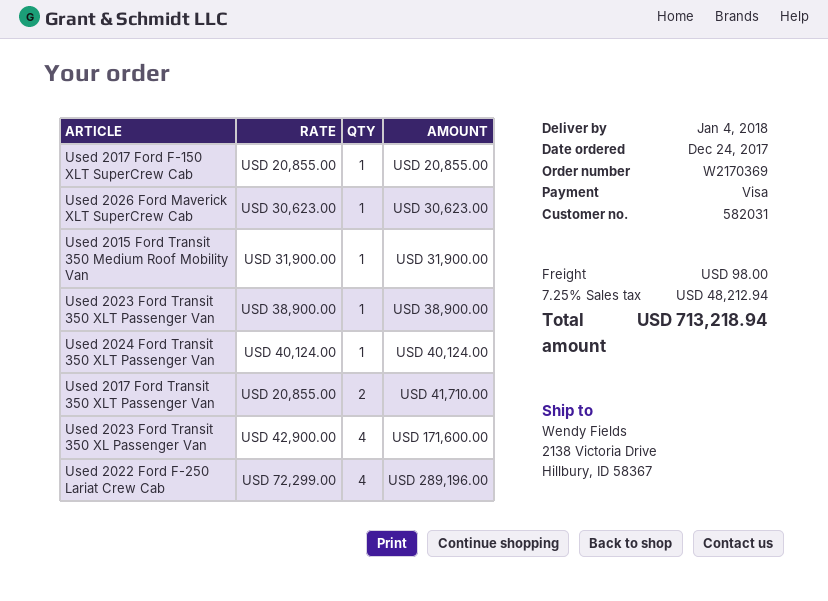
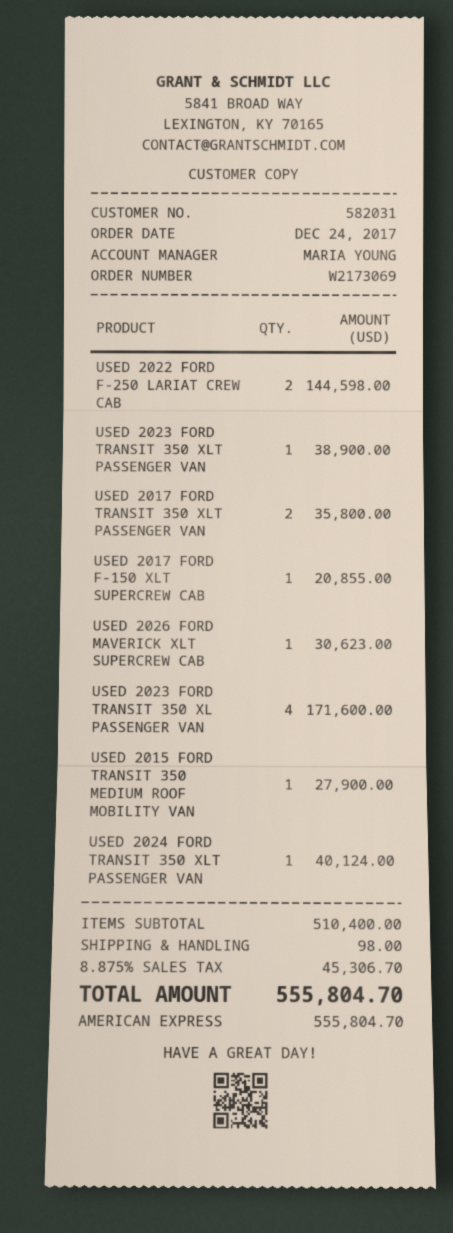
order number: W2170369 -> W2173069
payment method: Visa -> American Express
Used 2015 Ford Transit 350 Medium Roof Mobility Van: 1 for 31900.00 -> 1 for 27900.00
Used 2017 Ford Transit 350 XLT Passenger Van: 2 for 41710.00 -> 2 for 35800.00
Used 2022 Ford F-250 Lariat Crew Cab: 4 for 289196.00 -> 2 for 144598.00
tax: 7.25% = 48212.94 -> 8.875% = 45306.70
total: 713218.94 -> 555804.70

